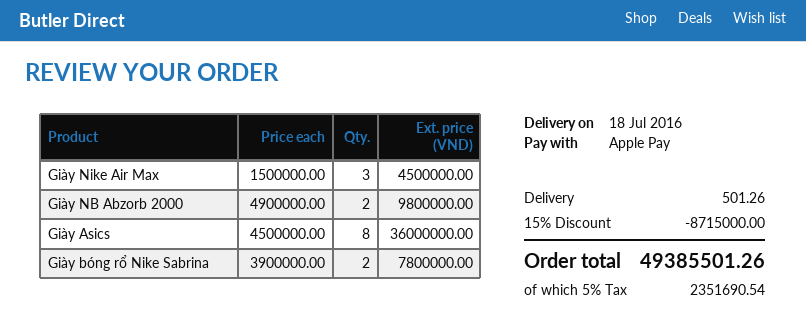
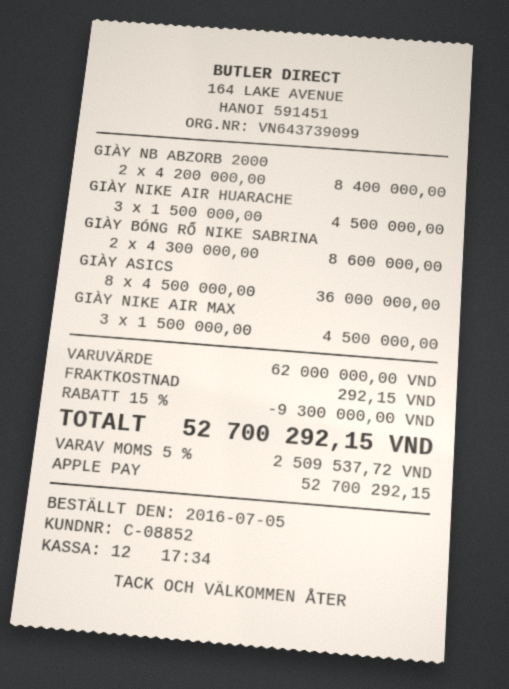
Giày NB Abzorb 2000: 2 x 4900000.00 = 9800000.00 -> 2 x 4200000.00 = 8400000.00
Giày bóng rổ Nike Sabrina: 2 x 3900000.00 = 7800000.00 -> 2 x 4300000.00 = 8600000.00
GIÀY NIKE AIR HUARACHE: none -> 3 x 1500000.00 = 4500000.00
discount: 15% = 8715000.00 -> 15% = 9300000.00
shipping: 501.26 -> 292.15
tax: 5% = 2351690.54 -> 5% = 2509537.72
total: 49385501.26 -> 52700292.15

